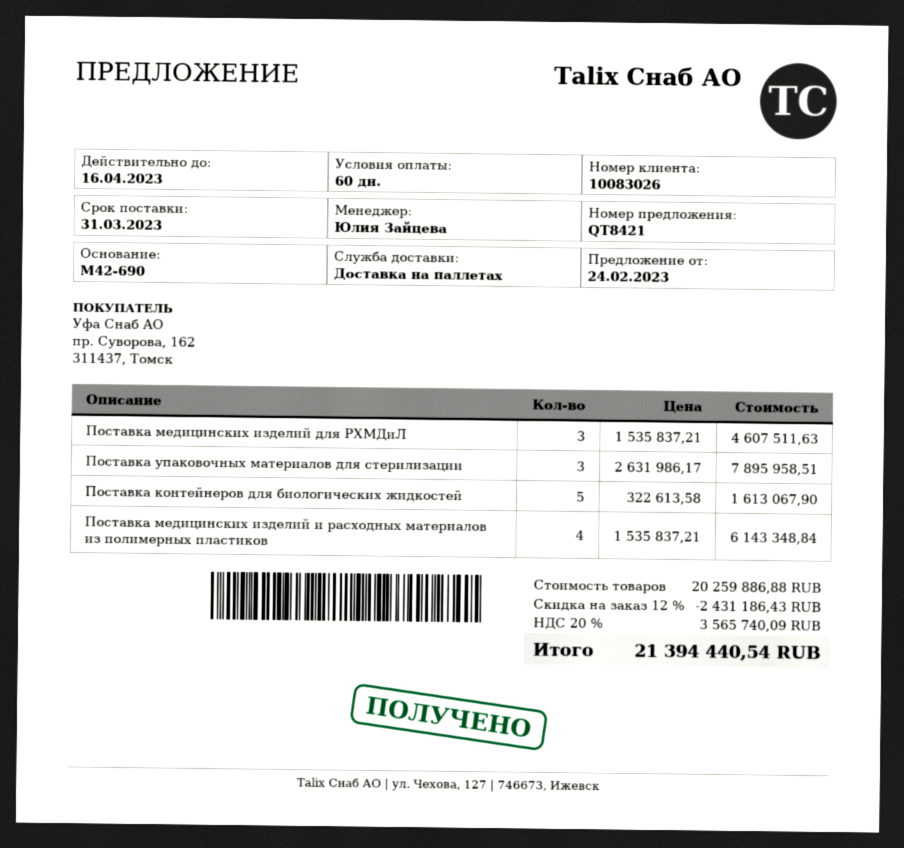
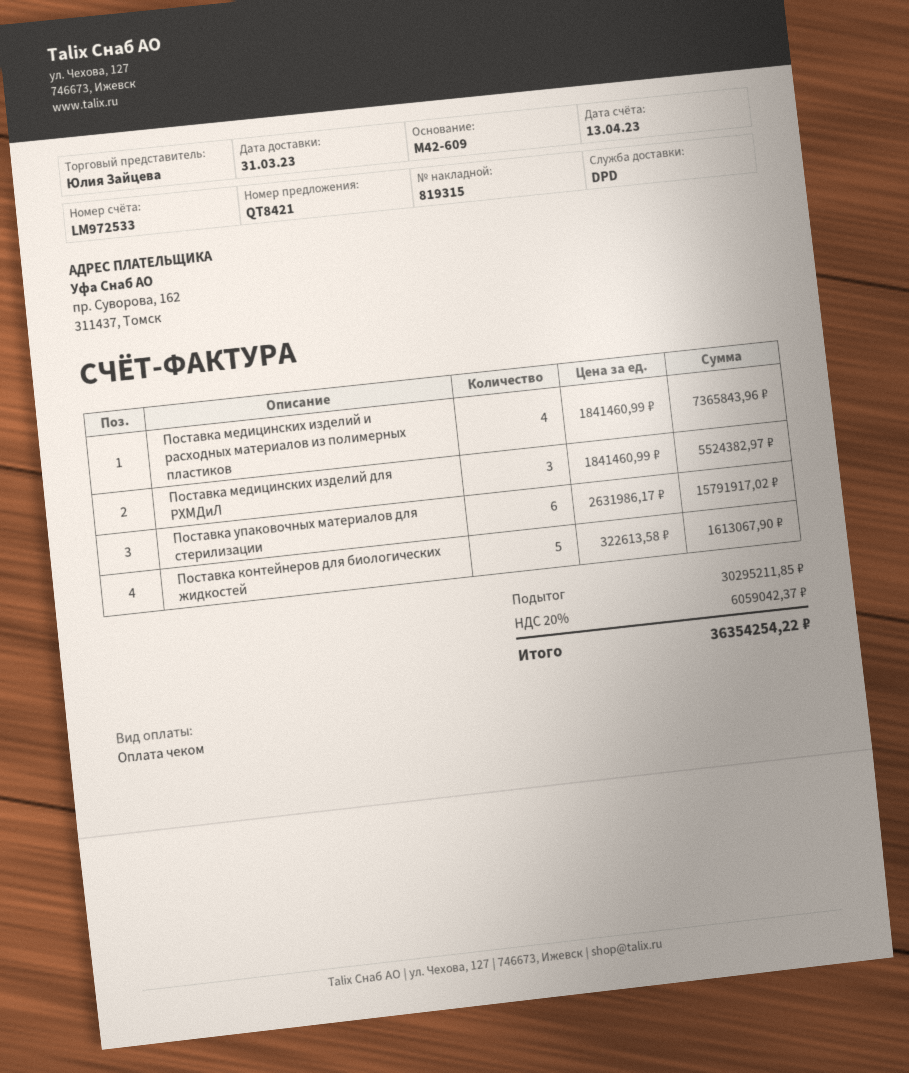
reference: M42-690 -> M42-609
shipping method: pallet freight -> DPD
Поставка медицинских изделий для РХМДиЛ: 3 x 1535837.21 = 4607511.63 -> 3 x 1841460.99 = 5524382.97
Поставка упаковочных материалов для стерилизации: 3 x 2631986.17 = 7895958.51 -> 6 x 2631986.17 = 15791917.02
Поставка медицинских изделий и расходных материалов из полимерных пластиков: 4 x 1535837.21 = 6143348.84 -> 4 x 1841460.99 = 7365843.96
subtotal: 20259886.88 -> 30295211.85
discount: 12% = 2431186.43 -> none
tax: 20% = 3565740.09 -> 20% = 6059042.37
total: 21394440.54 -> 36354254.22

